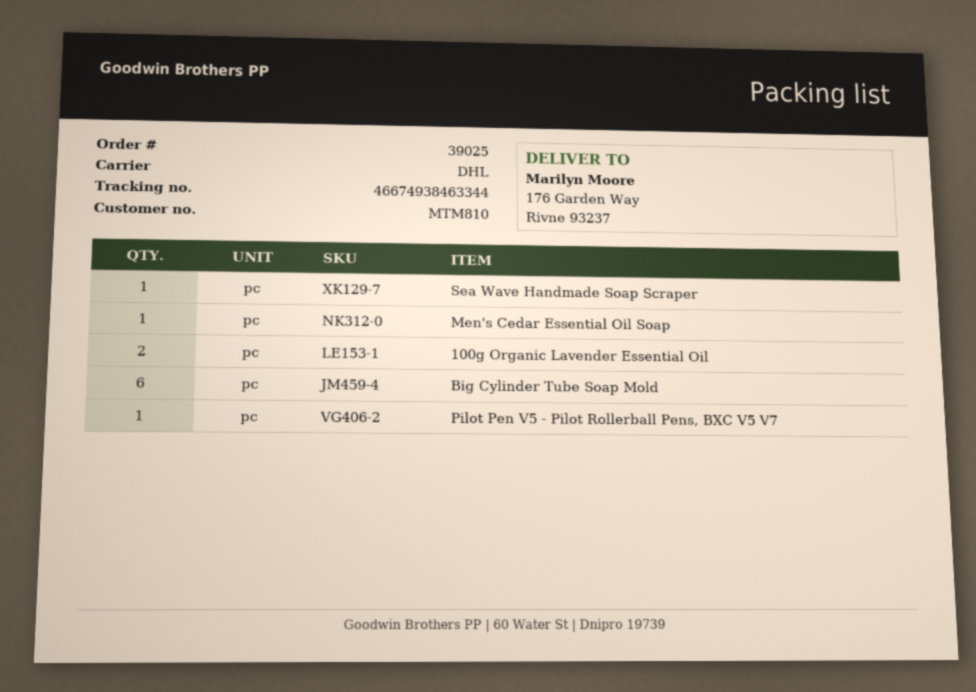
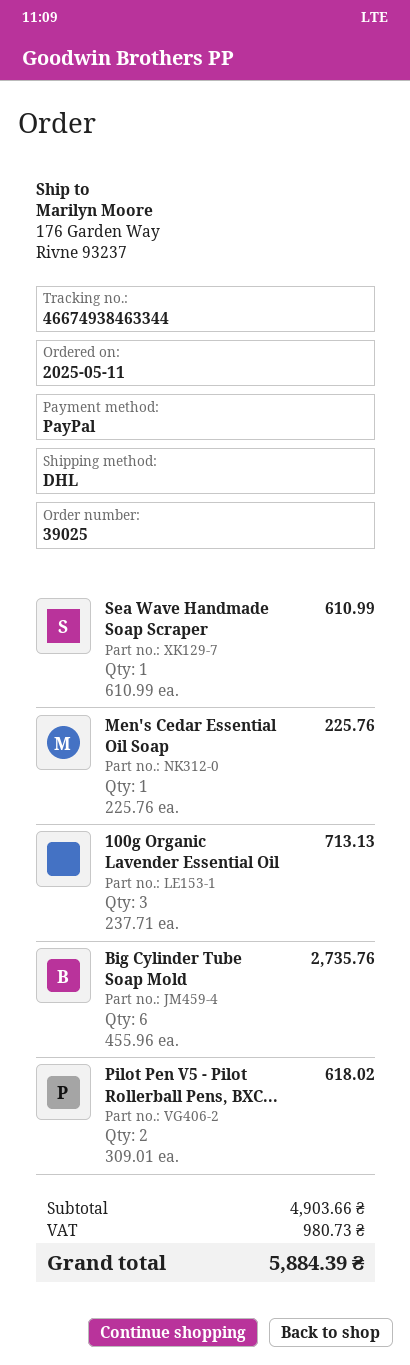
100g Organic Lavender Essential Oil: 2 -> 3
Pilot Pen V5 - Pilot Rollerball Pens, BXC V5 V7: 1 -> 2

